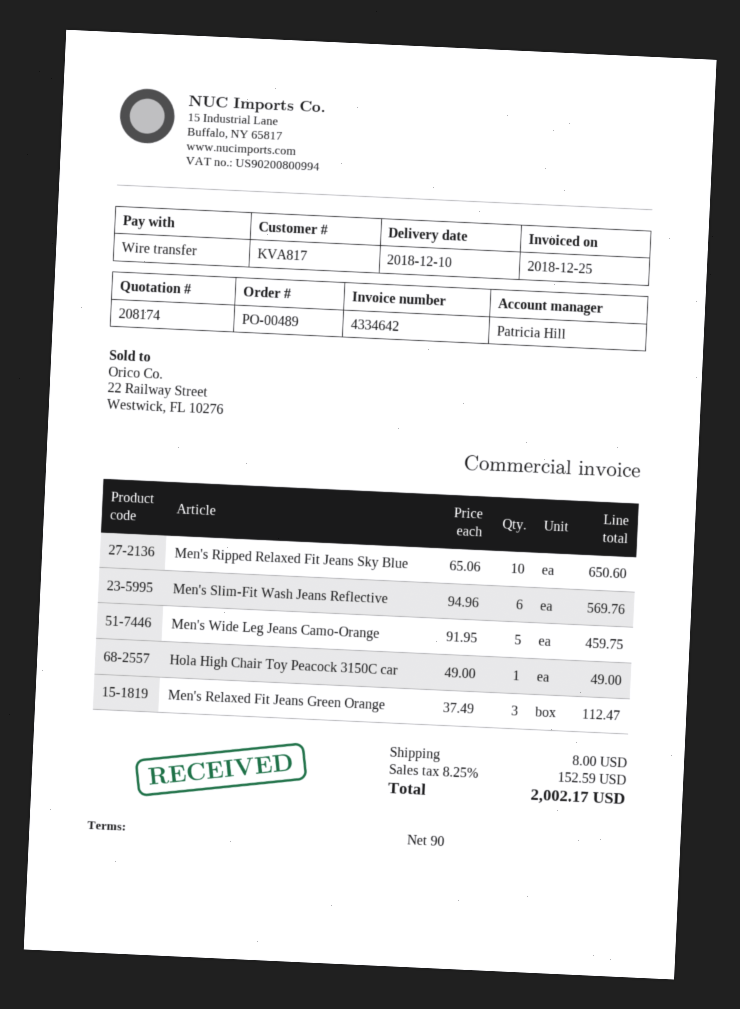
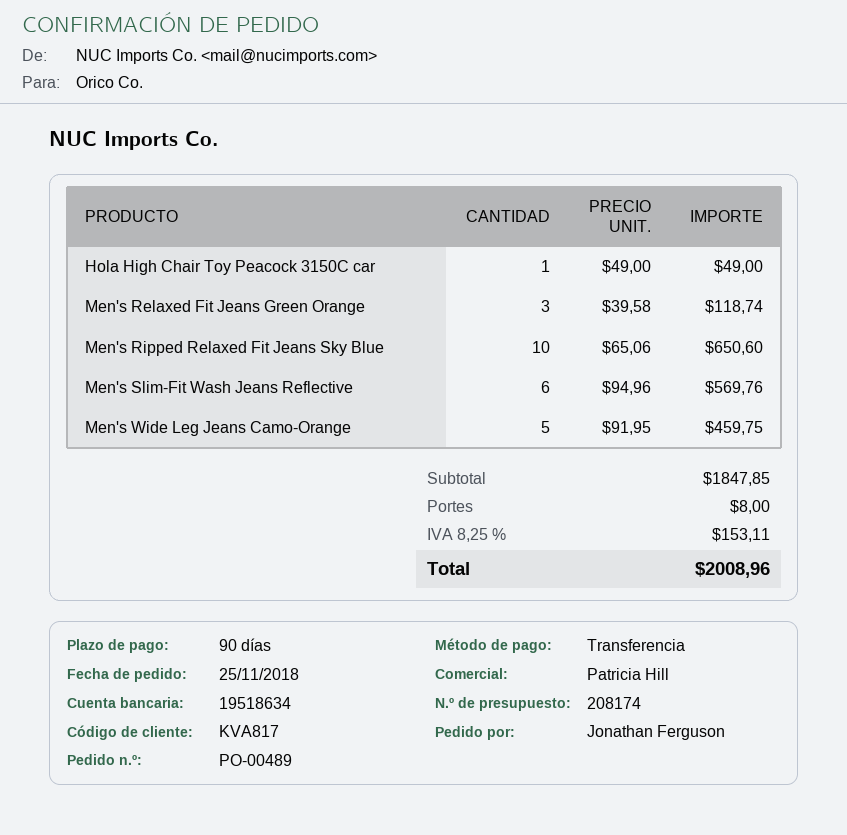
Men's Relaxed Fit Jeans Green Orange: 3 x 37.49 = 112.47 -> 3 x 39.58 = 118.74
tax: 8.25% = 152.59 -> 8.25% = 153.11
total: 2002.17 -> 2008.96

